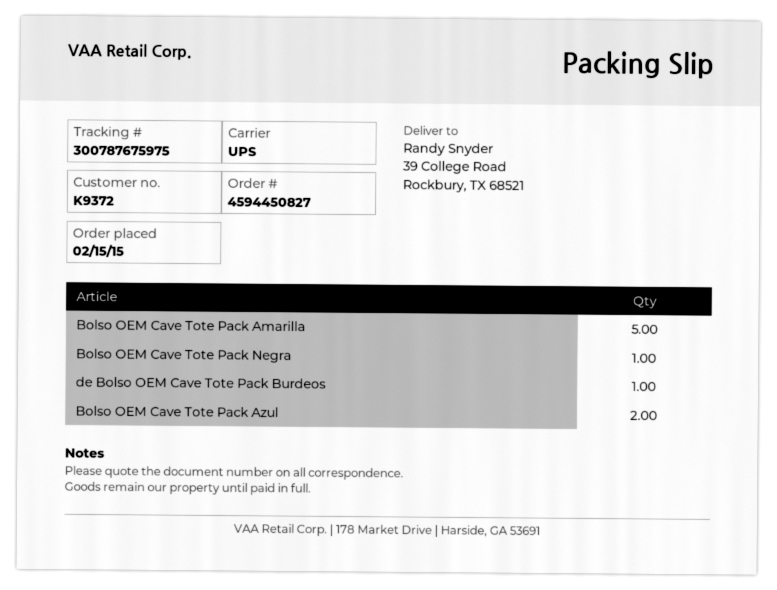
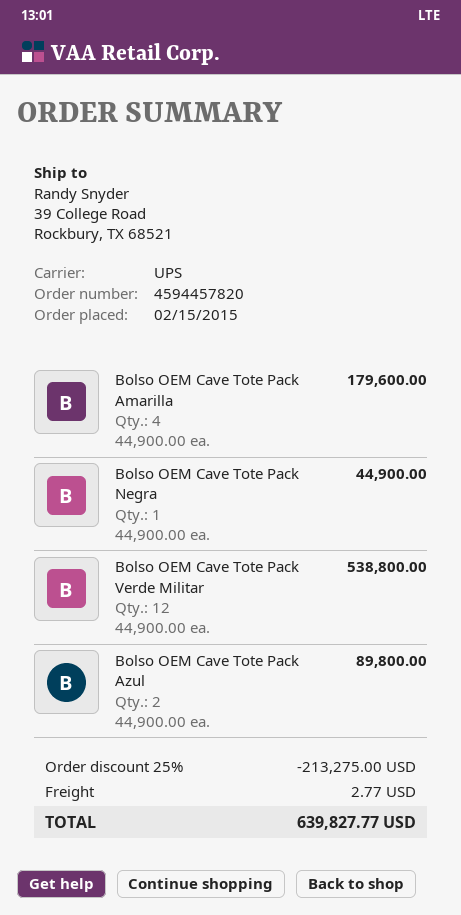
order number: 4594450827 -> 4594457820
Bolso OEM Cave Tote Pack Amarilla: 5 -> 4
de Bolso OEM Cave Tote Pack Burdeos: 1 -> none
Bolso OEM Cave Tote Pack Verde Militar: none -> 12

